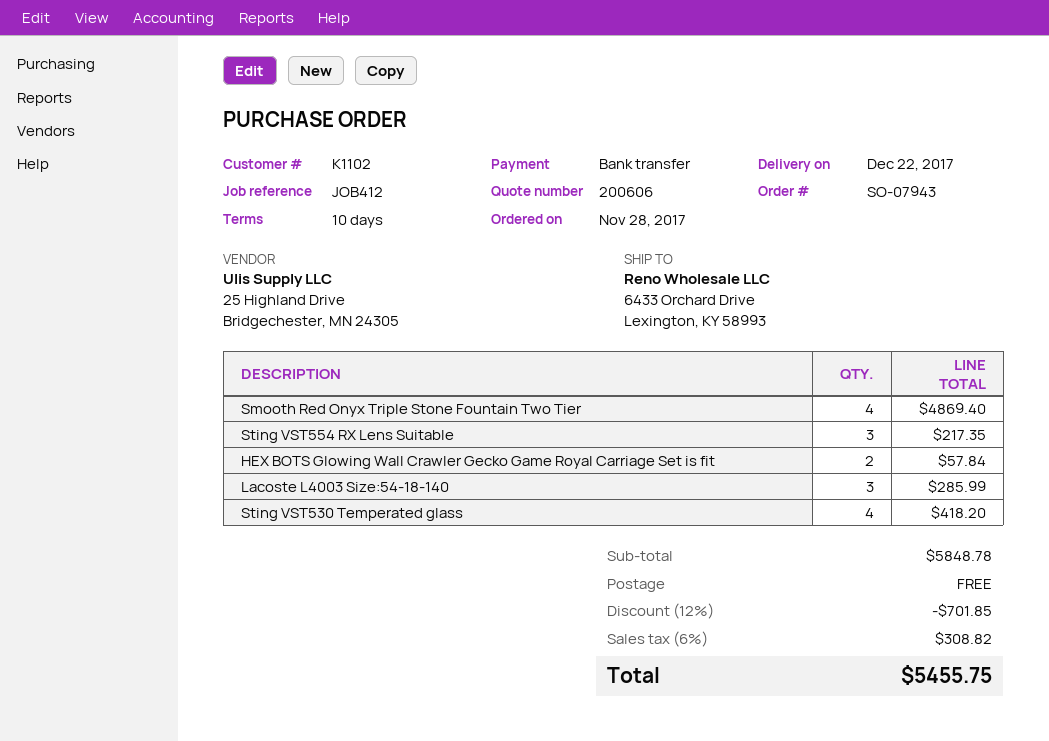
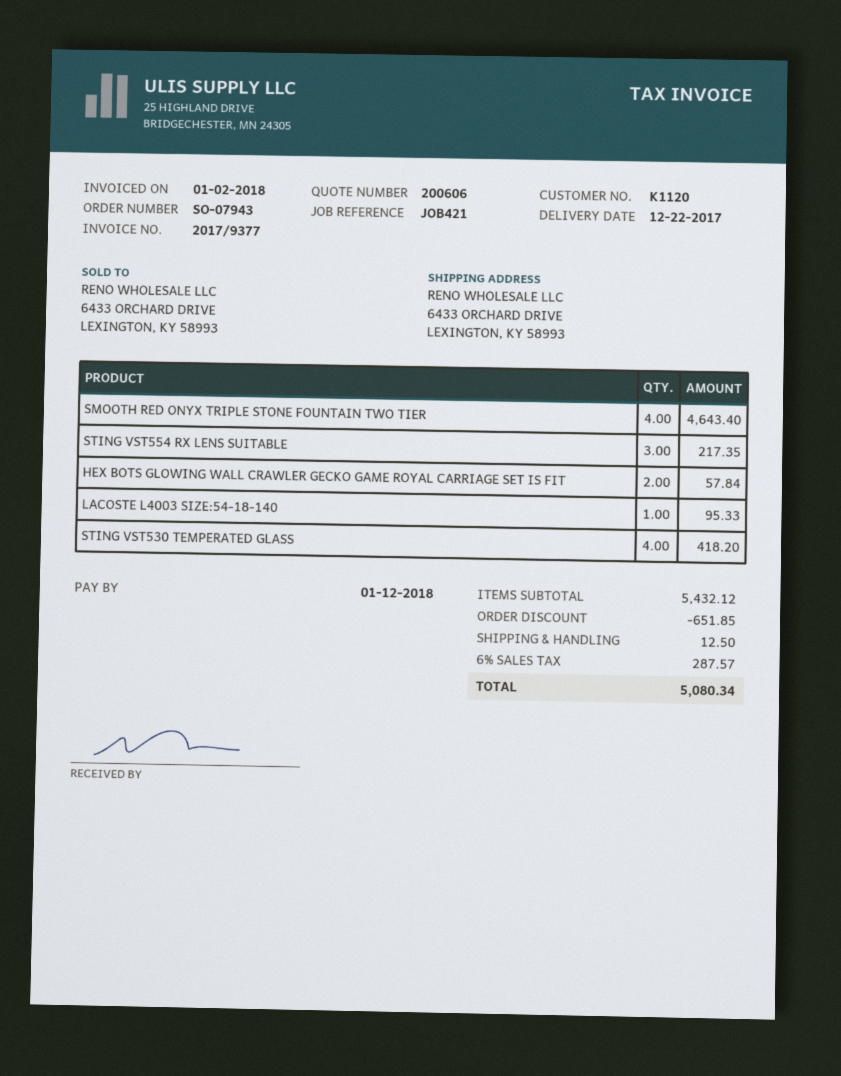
customer number: K1102 -> K1120
reference: JOB412 -> JOB421
Smooth Red Onyx Triple Stone Fountain Two Tier: 4 for 4869.40 -> 4 for 4643.40
Lacoste L4003 Size:54-18-140: 3 for 285.99 -> 1 for 95.33
subtotal: 5848.78 -> 5432.12
discount: 701.85 -> 651.85
shipping: 0.00 -> 12.50
tax: 6% = 308.82 -> 6% = 287.57
total: 5455.75 -> 5080.34

